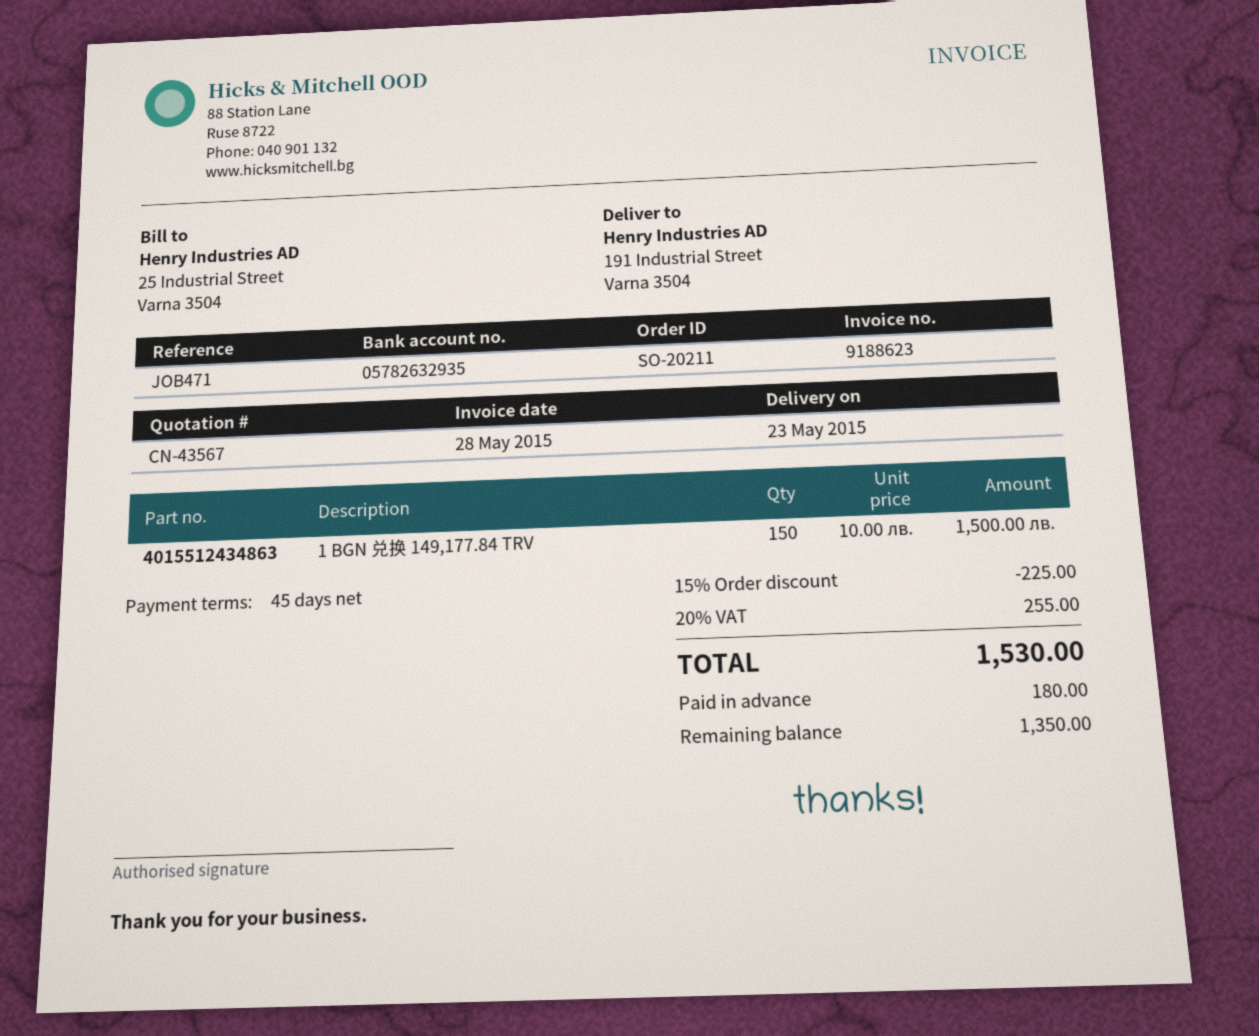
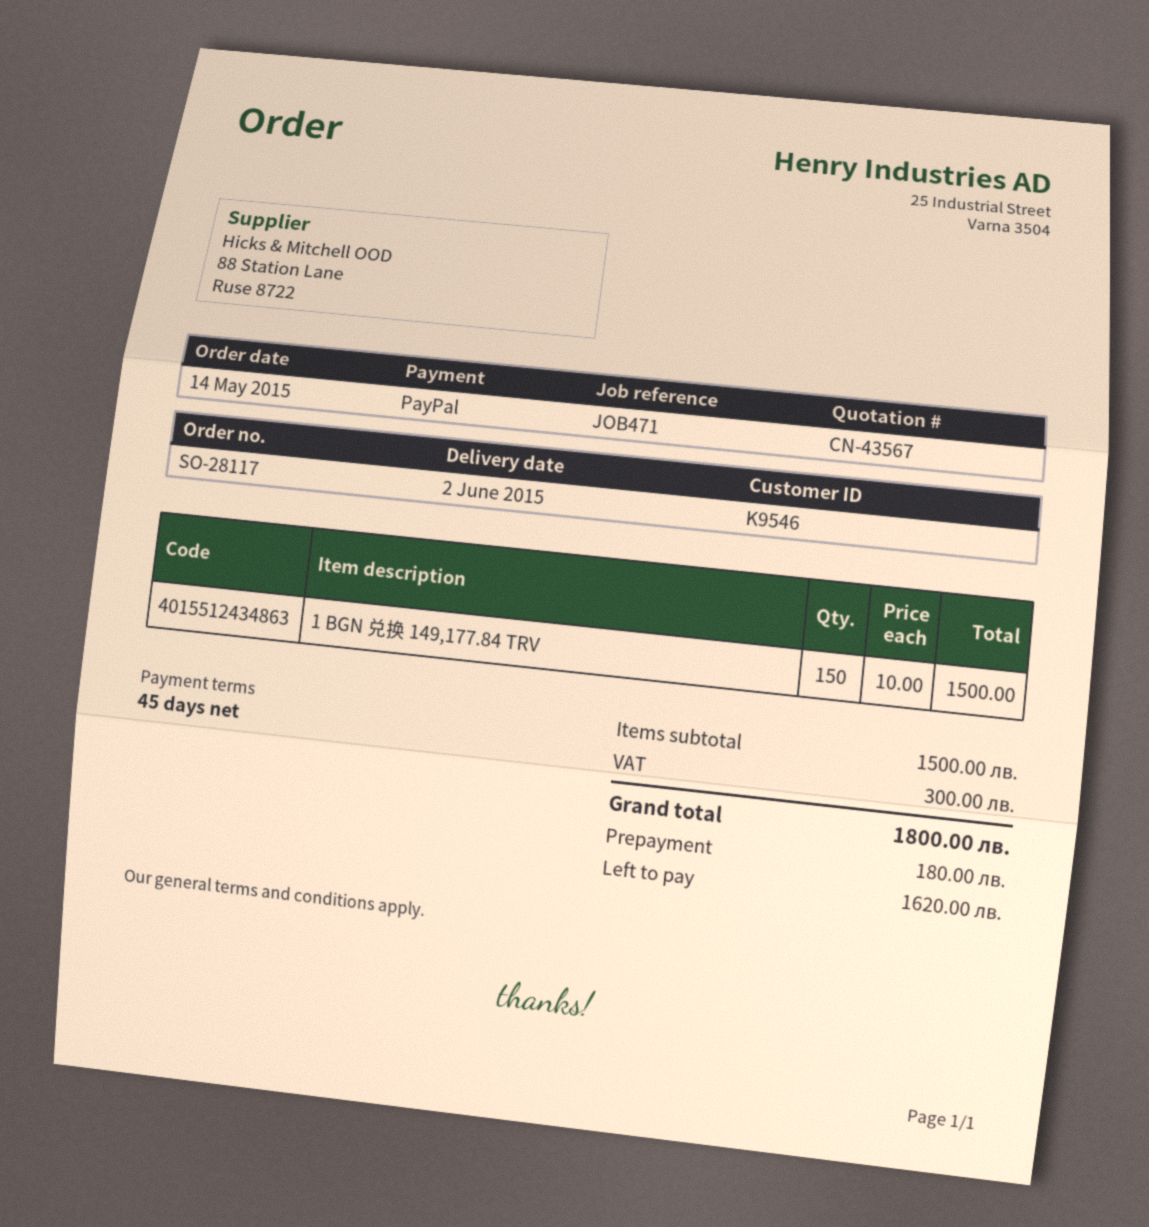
order number: SO-20211 -> SO-28117
delivery date: 2015-05-23 -> 2015-06-02
discount: 15% = 225.00 -> none
tax: 255.00 -> 300.00
total: 1530.00 -> 1800.00
balance: 1350.00 -> 1620.00

